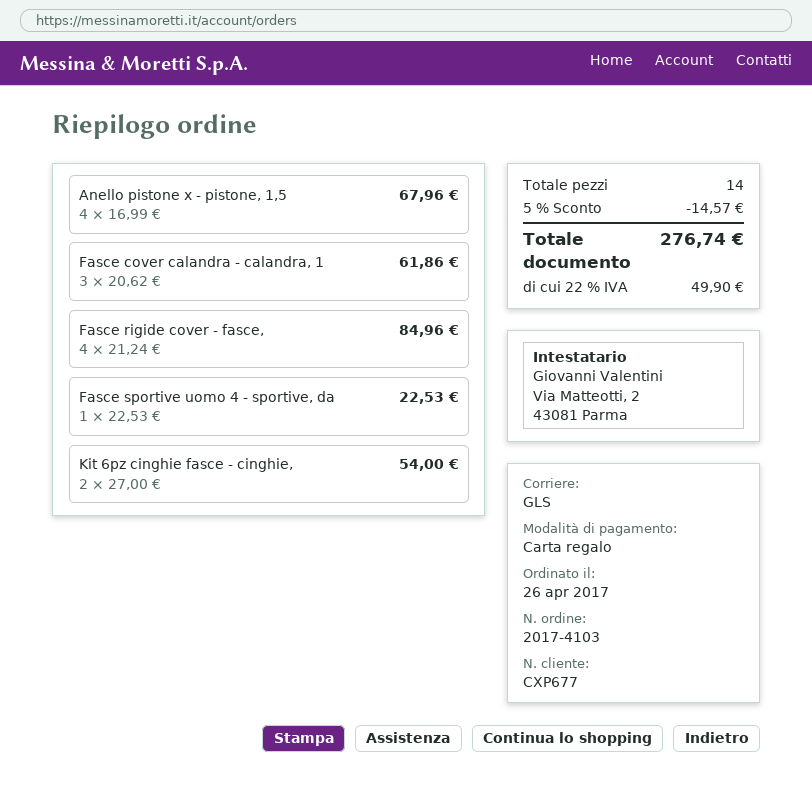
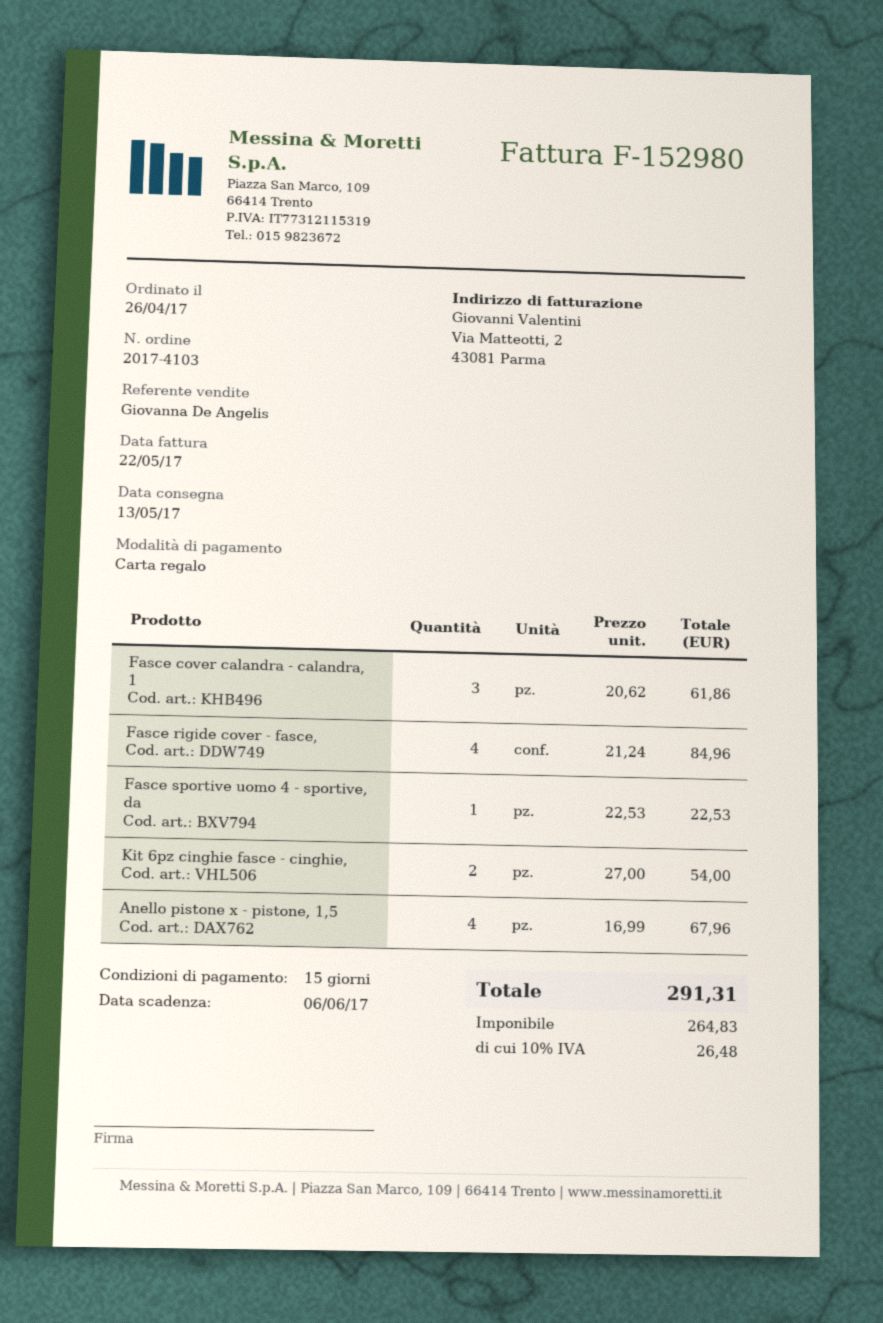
discount: 5% = 14.57 -> none
tax: 22% = 49.90 -> 10% = 26.48
total: 276.74 -> 291.31

